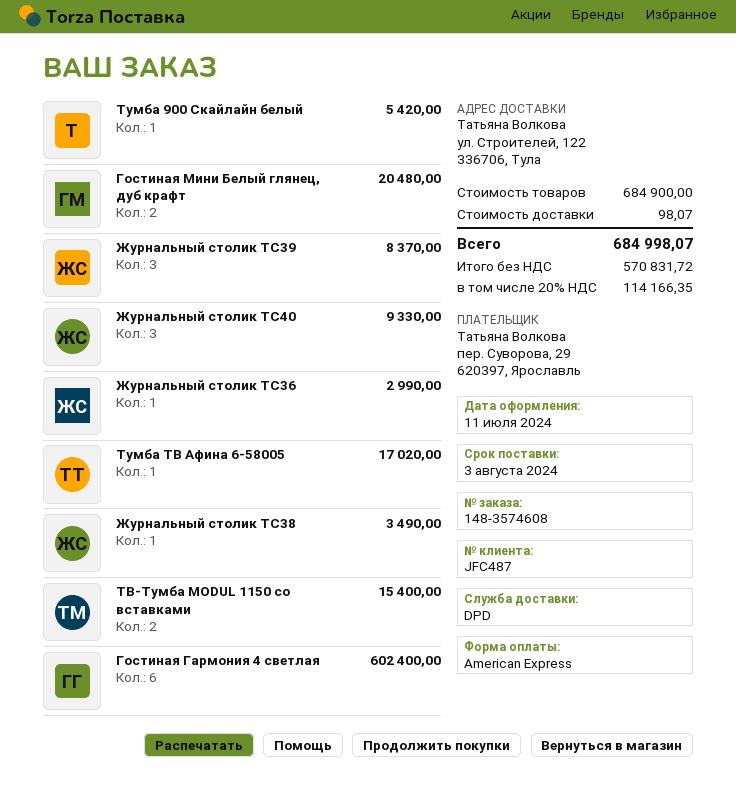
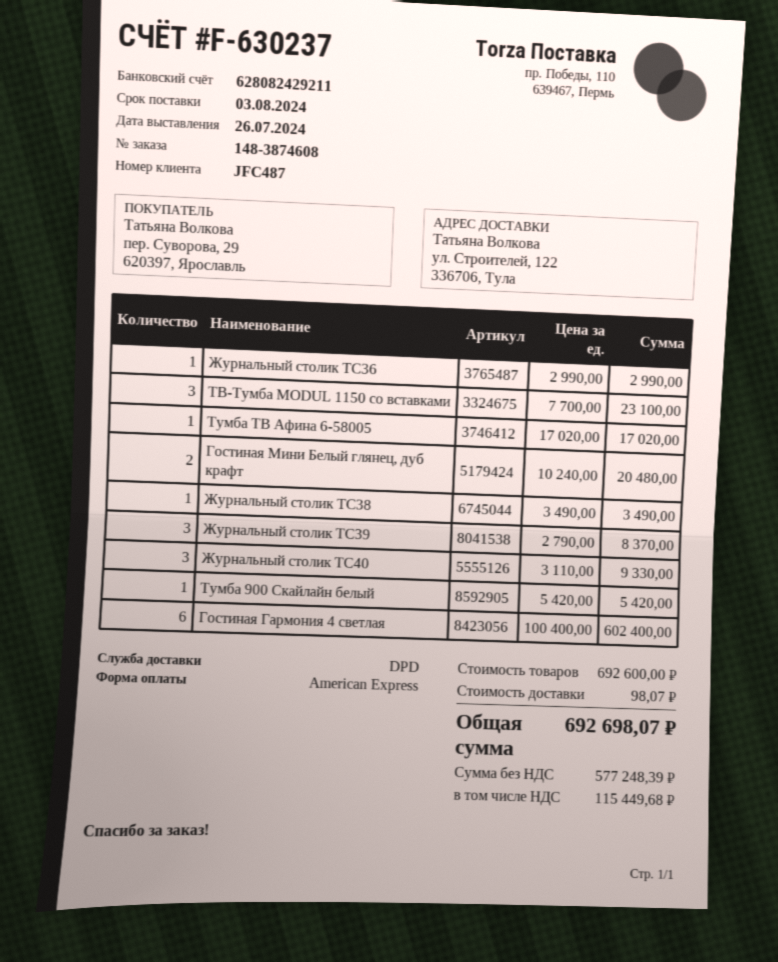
order number: 148-3574608 -> 148-3874608
ТВ-Тумба MODUL 1150 со вставками: 2 for 15400.00 -> 3 for 23100.00
subtotal: 684900.00 -> 692600.00
net: 570831.72 -> 577248.39
tax: 114166.35 -> 115449.68
total: 684998.07 -> 692698.07

